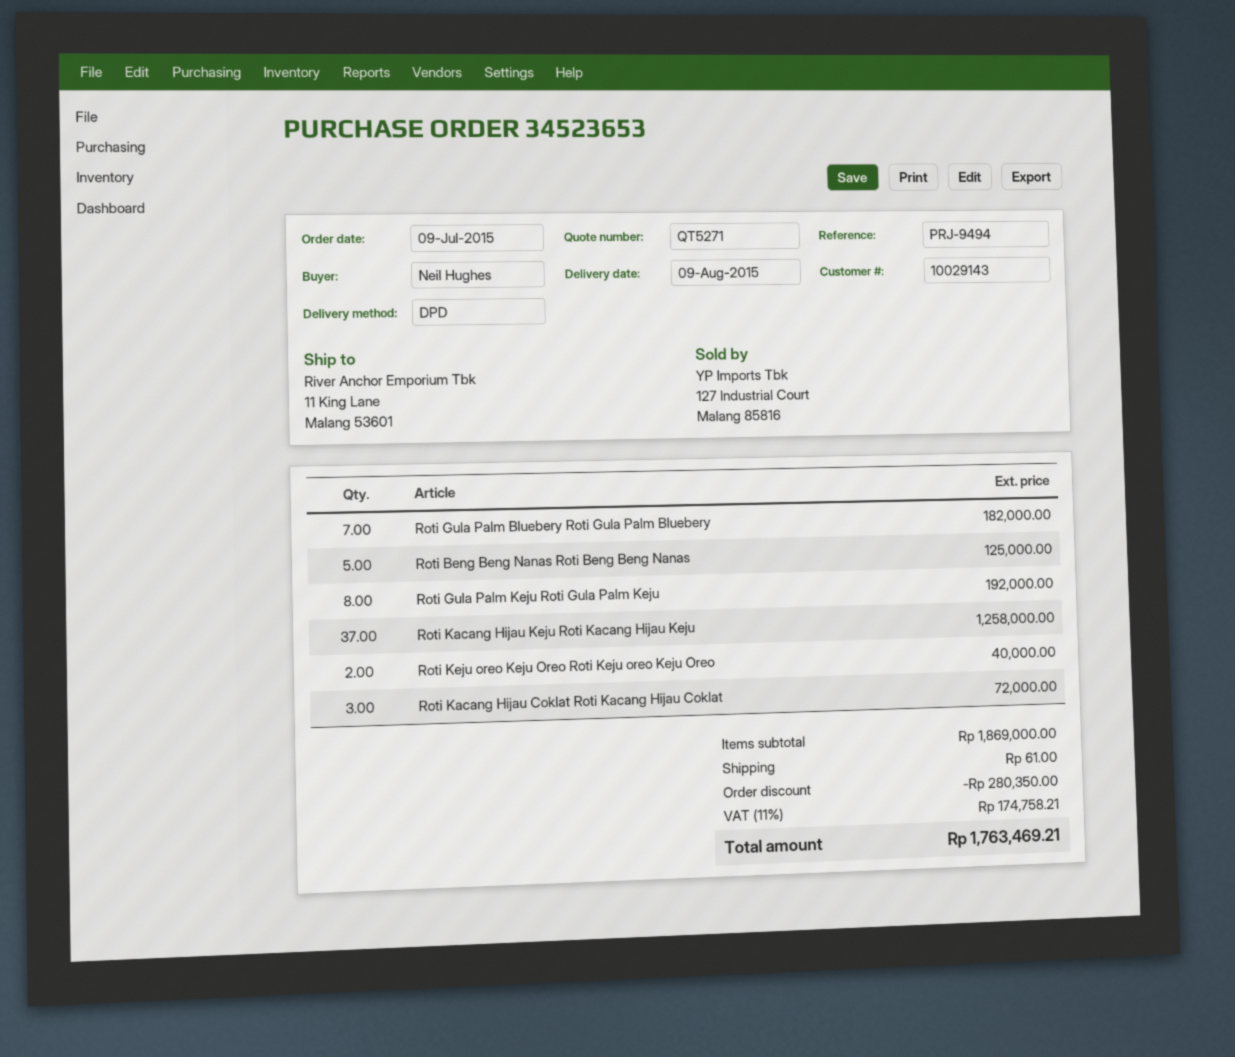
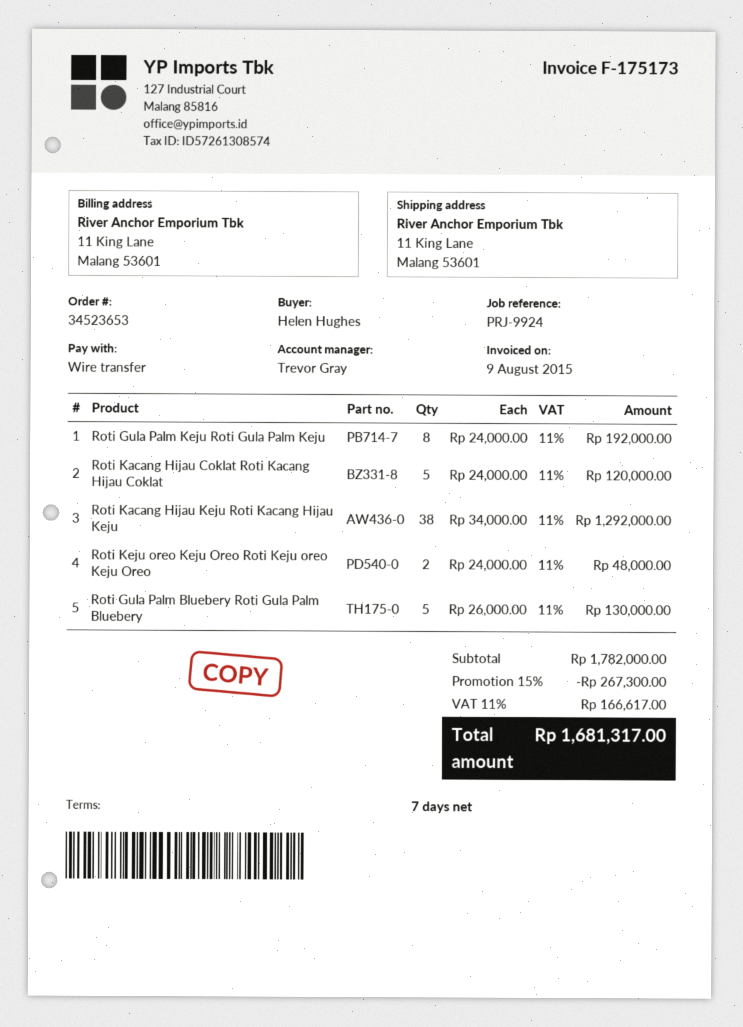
reference: PRJ-9494 -> PRJ-9924
ordered by: Neil Hughes -> Helen Hughes
Roti Gula Palm Bluebery Roti Gula Palm Bluebery: 7 for 182000.00 -> 5 for 130000.00
Roti Beng Beng Nanas Roti Beng Beng Nanas: 5 for 125000.00 -> none
Roti Kacang Hijau Keju Roti Kacang Hijau Keju: 37 for 1258000.00 -> 38 for 1292000.00
Roti Keju oreo Keju Oreo Roti Keju oreo Keju Oreo: 2 for 40000.00 -> 2 for 48000.00
Roti Kacang Hijau Coklat Roti Kacang Hijau Coklat: 3 for 72000.00 -> 5 for 120000.00
subtotal: 1869000.00 -> 1782000.00
discount: 280350.00 -> 267300.00
shipping: 61.00 -> none
tax: 11% = 174758.21 -> 11% = 166617.00
total: 1763469.21 -> 1681317.00

